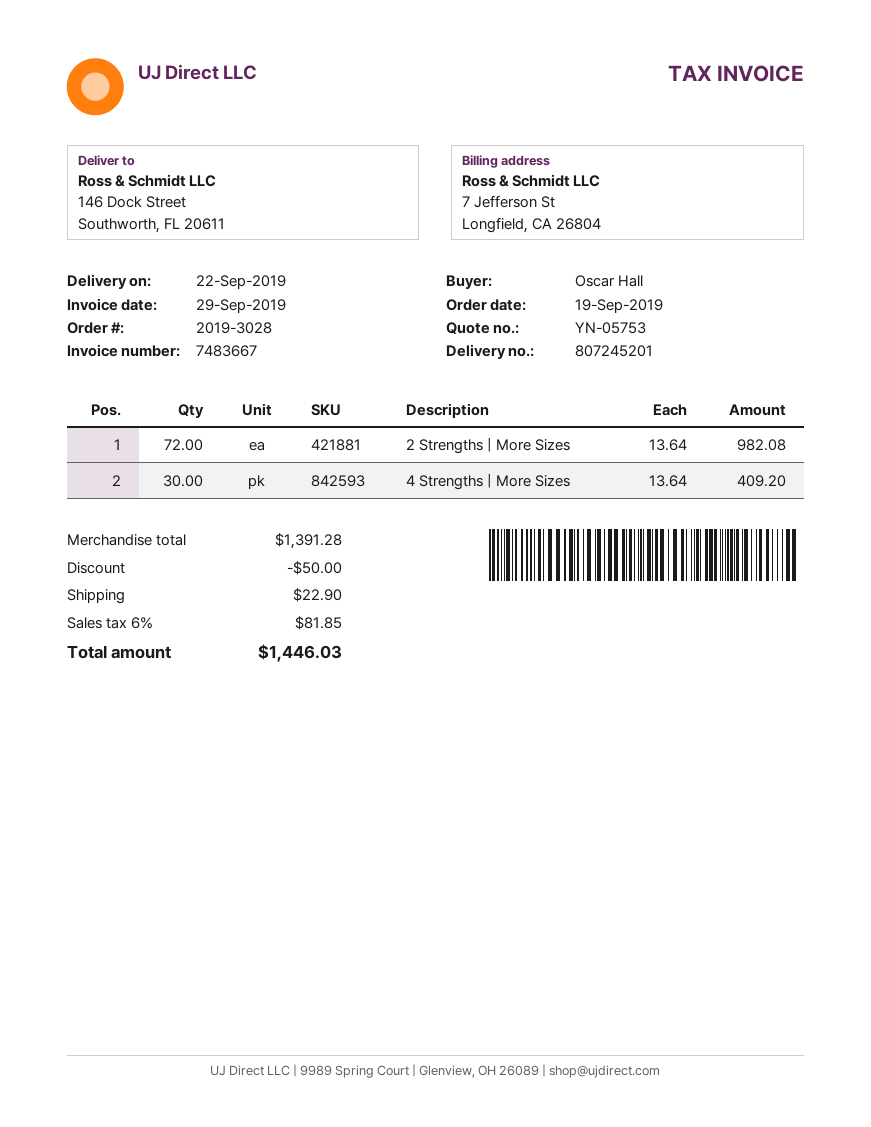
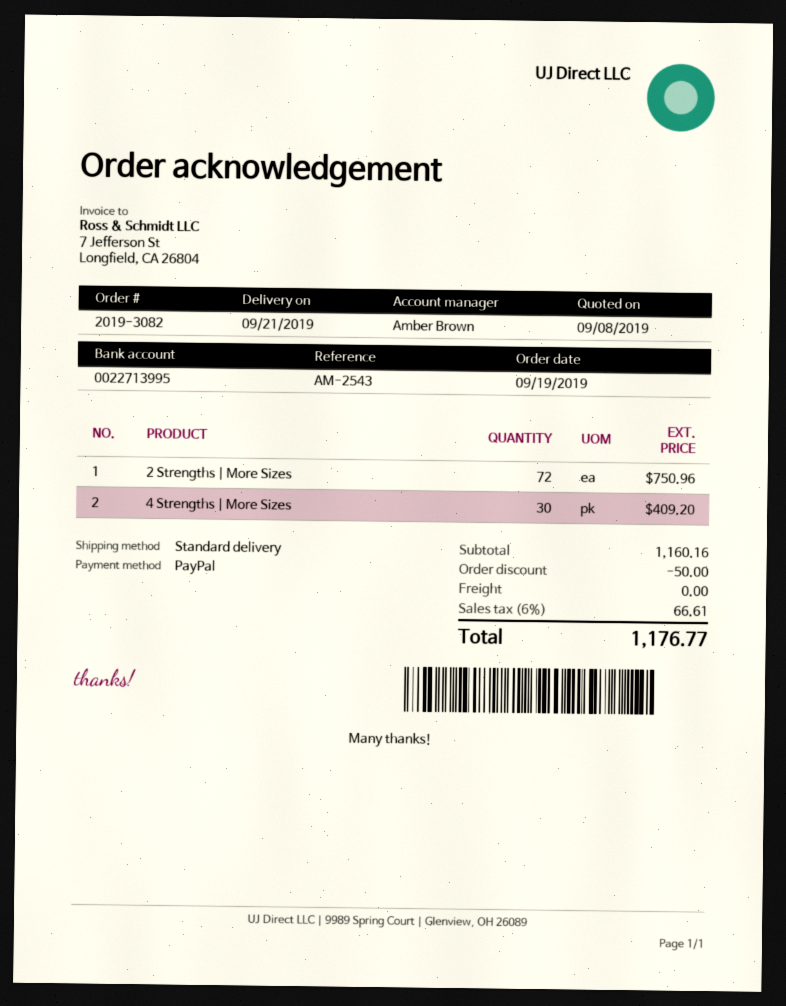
order number: 2019-3028 -> 2019-3082
delivery date: 2019-09-22 -> 2019-09-21
2 Strengths | More Sizes: 72 for 982.08 -> 72 for 750.96
subtotal: 1391.28 -> 1160.16
shipping: 22.90 -> 0.00
tax: 6% = 81.85 -> 6% = 66.61
total: 1446.03 -> 1176.77

